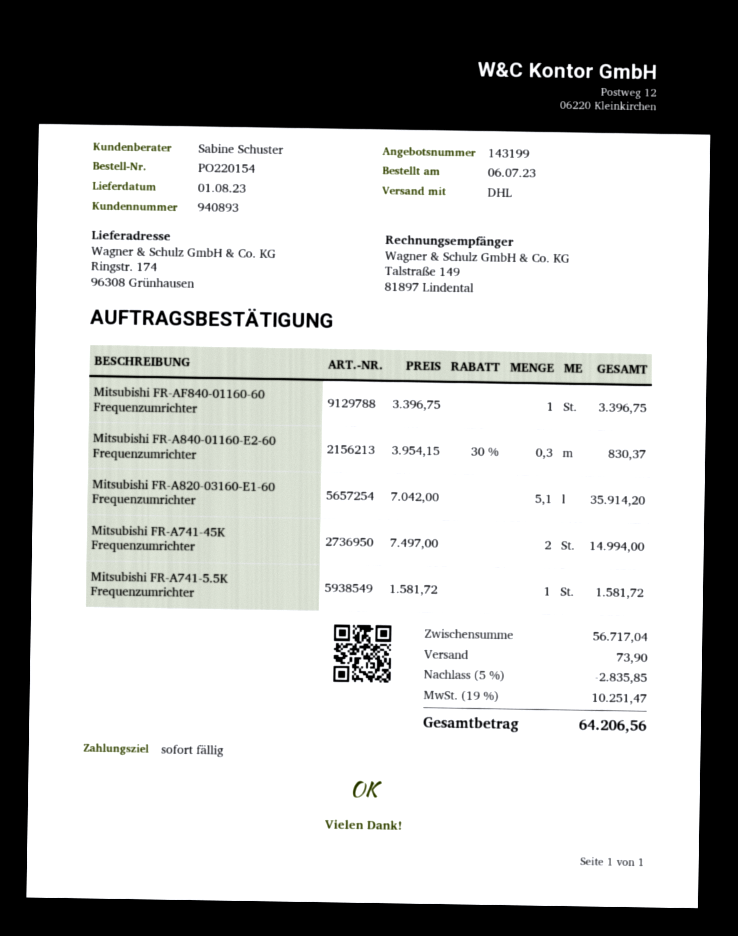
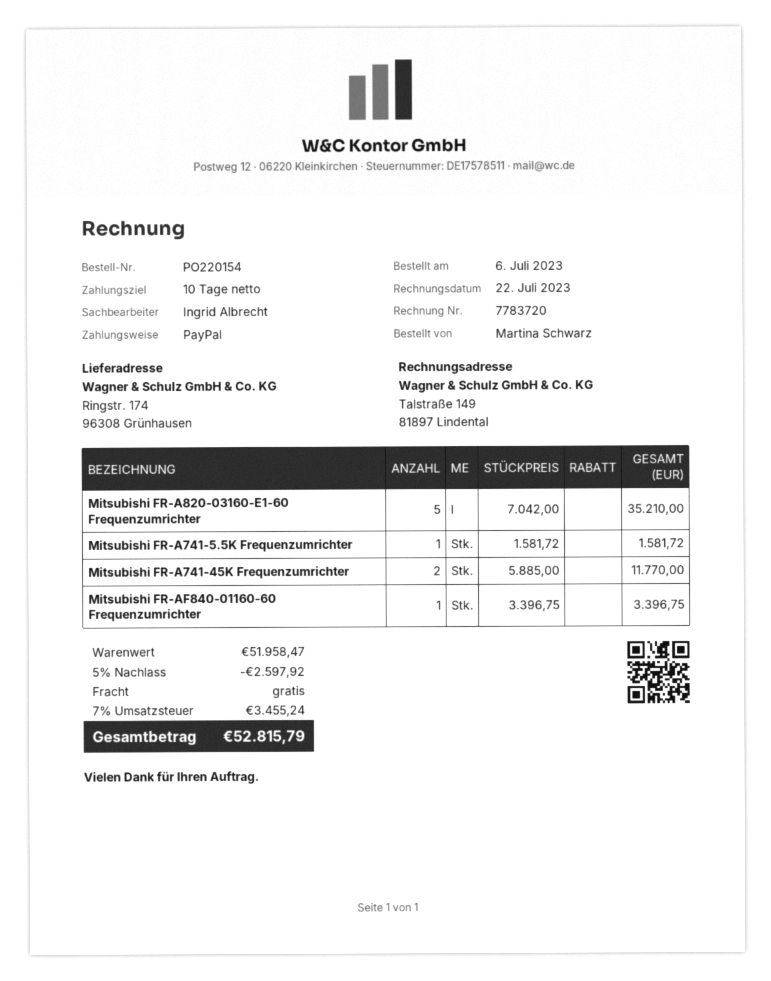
payment terms: on receipt -> 10 days
sales rep: Sabine Schuster -> Ingrid Albrecht
Mitsubishi FR-A840-01160-E2-60 Frequenzumrichter: 0.3 x 3954.15 - 30% = 830.37 -> none
Mitsubishi FR-A820-03160-E1-60 Frequenzumrichter: 5.1 x 7042.00 = 35914.20 -> 5 x 7042.00 = 35210.00
Mitsubishi FR-A741-45K Frequenzumrichter: 2 x 7497.00 = 14994.00 -> 2 x 5885.00 = 11770.00
subtotal: 56717.04 -> 51958.47
discount: 5% = 2835.85 -> 5% = 2597.92
shipping: 73.90 -> 0.00
tax: 19% = 10251.47 -> 7% = 3455.24
total: 64206.56 -> 52815.79

